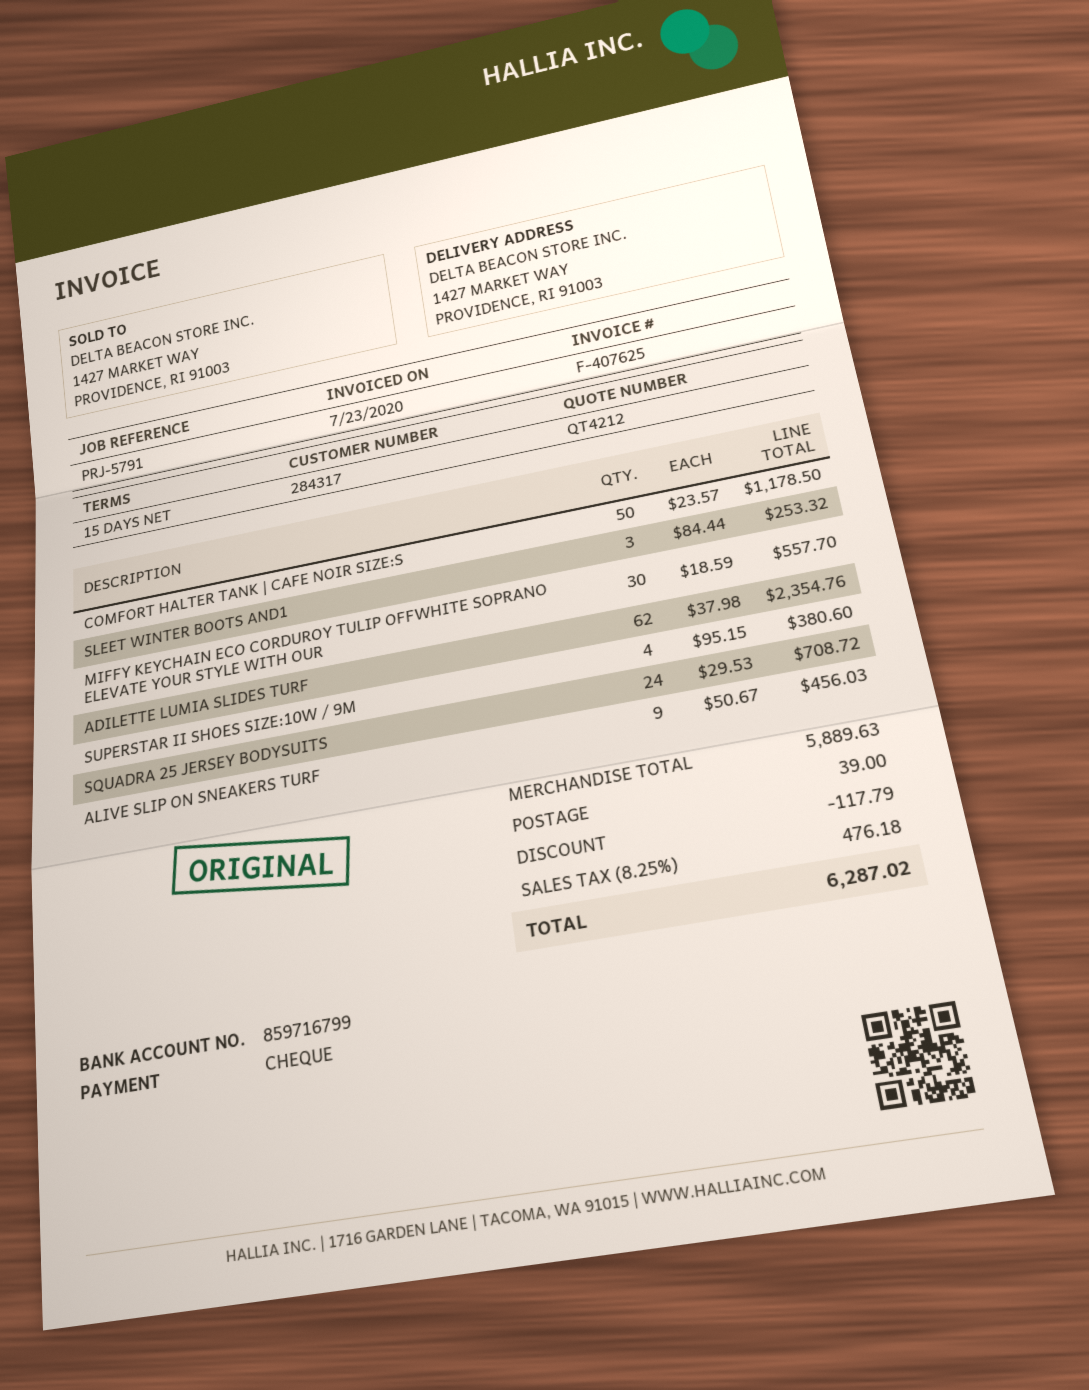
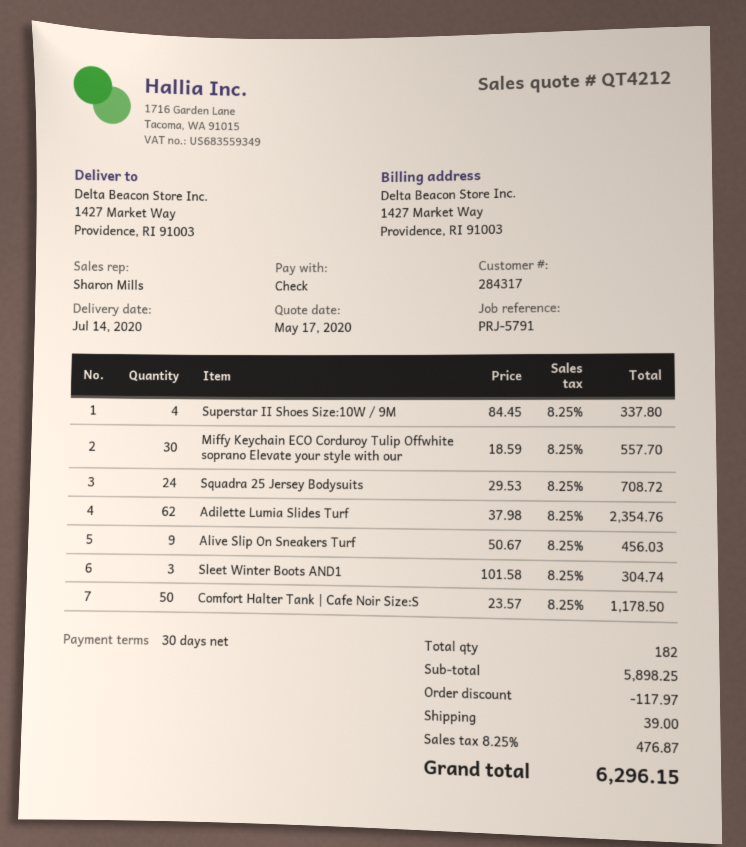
payment terms: 15 days -> 30 days
SLEET WINTER BOOTS AND1: 3 x 84.44 = 253.32 -> 3 x 101.58 = 304.74
SUPERSTAR II SHOES SIZE:10W / 9M: 4 x 95.15 = 380.60 -> 4 x 84.45 = 337.80
subtotal: 5889.63 -> 5898.25
discount: 117.79 -> 117.97
tax: 8.25% = 476.18 -> 8.25% = 476.87
total: 6287.02 -> 6296.15

